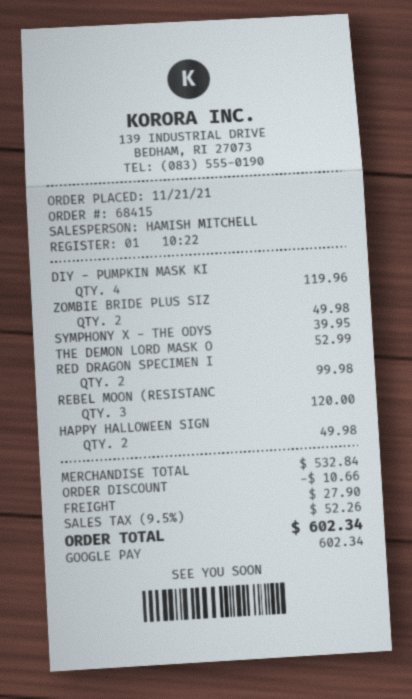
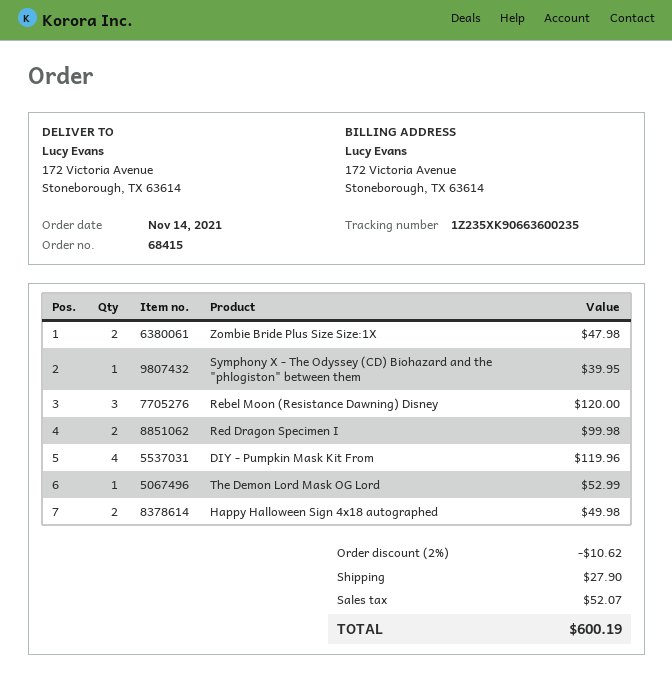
order date: 2021-11-21 -> 2021-11-14
ZOMBIE BRIDE PLUS SIZ: 2 for 49.98 -> 2 for 47.98
discount: 10.66 -> 10.62
tax: 52.26 -> 52.07
total: 602.34 -> 600.19

